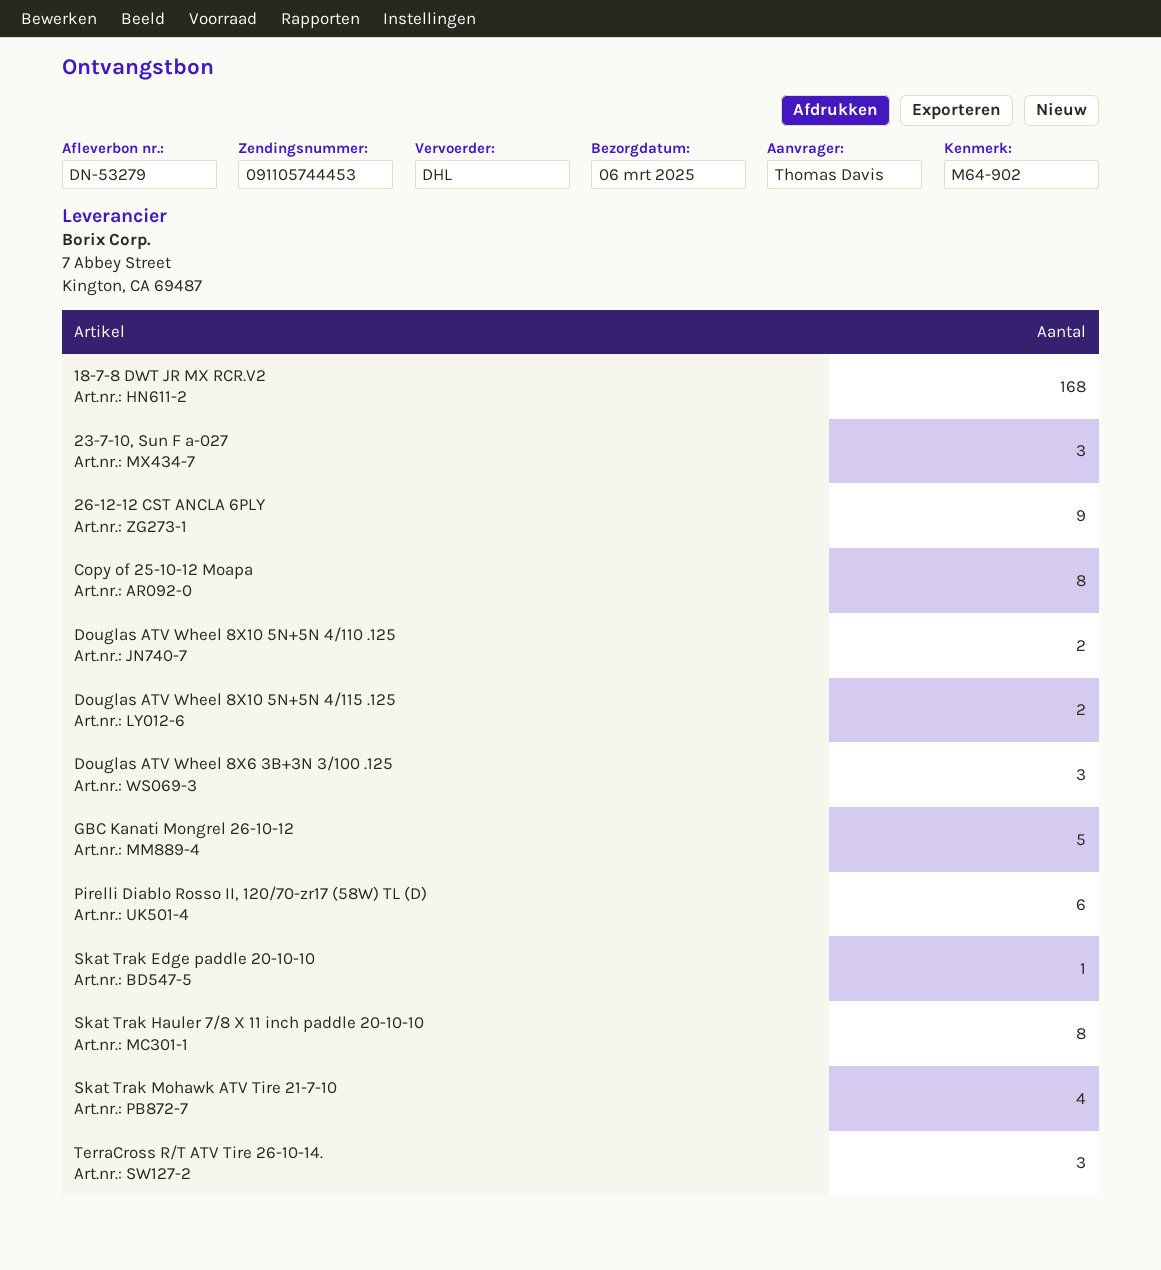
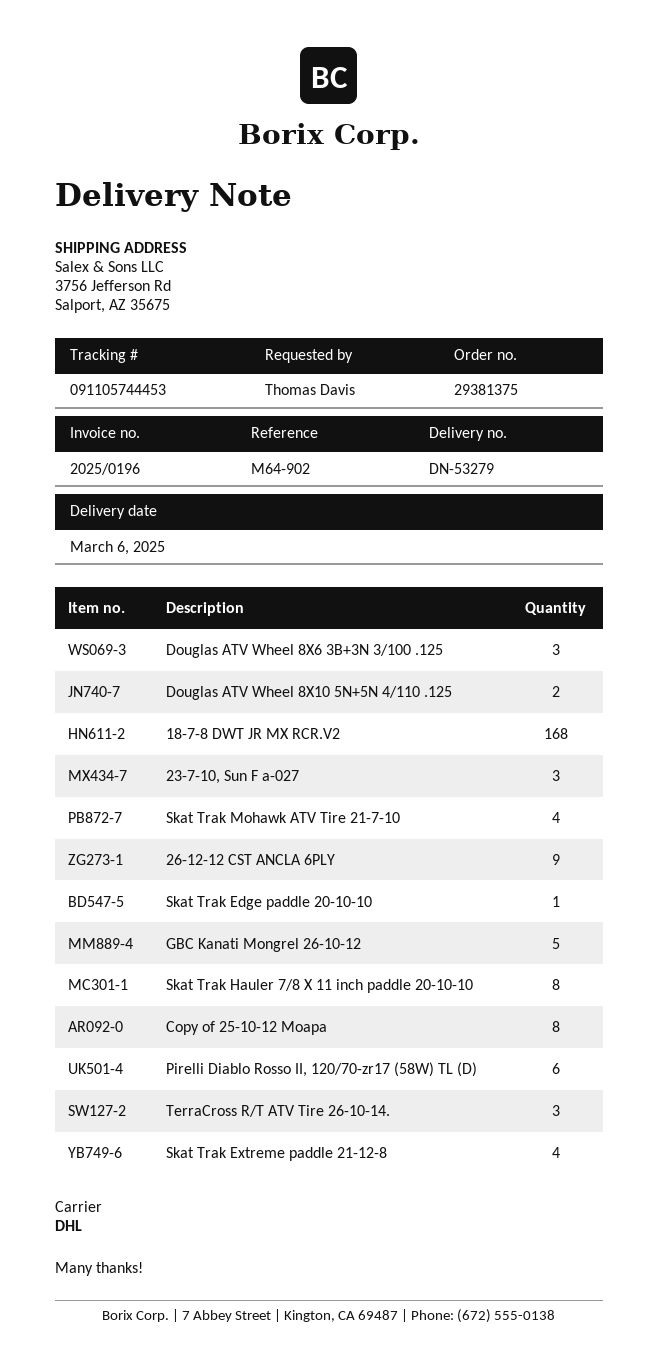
Douglas ATV Wheel 8X10 5N+5N 4/115 .125: 2 -> none
Skat Trak Extreme paddle 21-12-8: none -> 4

